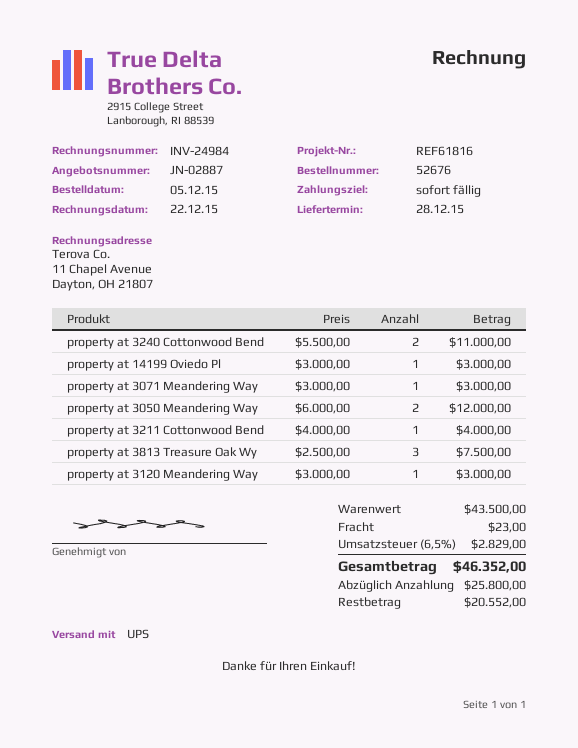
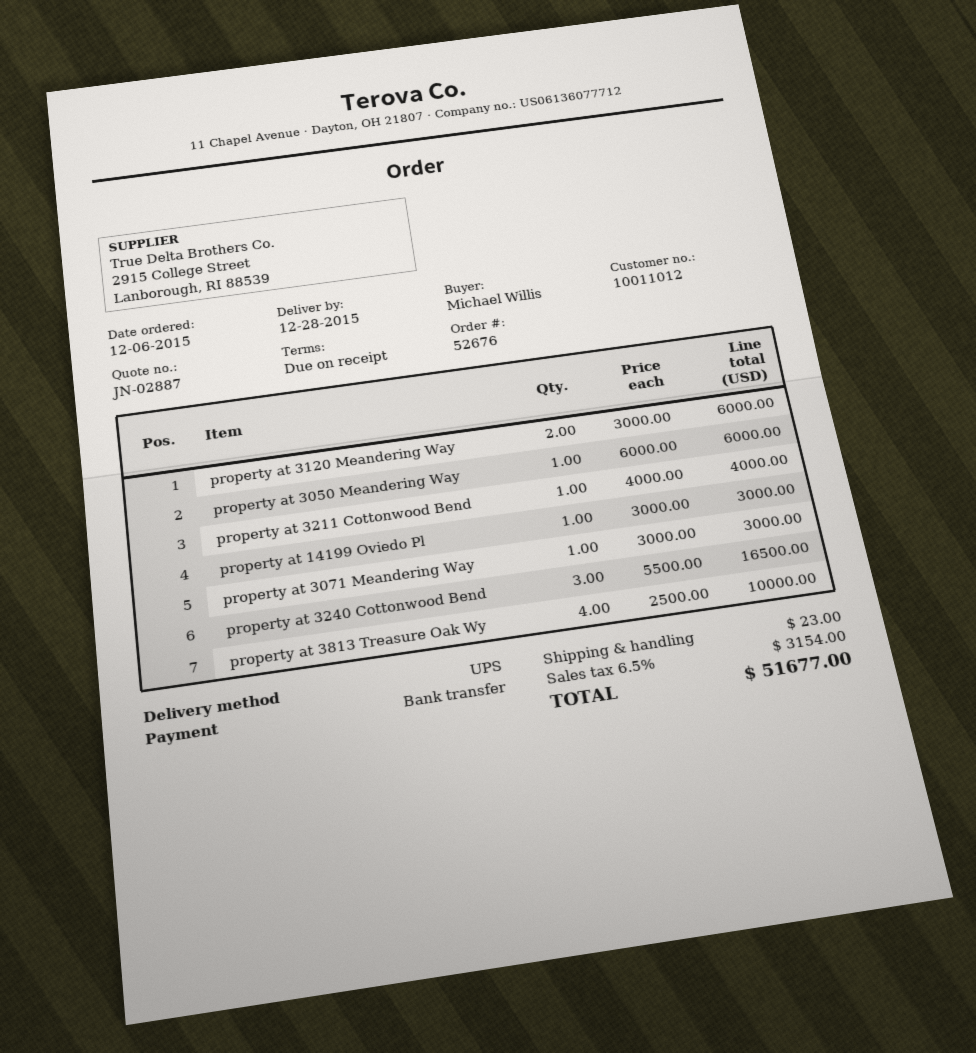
order date: 2015-12-05 -> 2015-12-06
property at 3240 Cottonwood Bend: 2 x 5500.00 = 11000.00 -> 3 x 5500.00 = 16500.00
property at 3050 Meandering Way: 2 x 6000.00 = 12000.00 -> 1 x 6000.00 = 6000.00
property at 3813 Treasure Oak Wy: 3 x 2500.00 = 7500.00 -> 4 x 2500.00 = 10000.00
property at 3120 Meandering Way: 1 x 3000.00 = 3000.00 -> 2 x 3000.00 = 6000.00
tax: 6.5% = 2829.00 -> 6.5% = 3154.00
total: 46352.00 -> 51677.00

